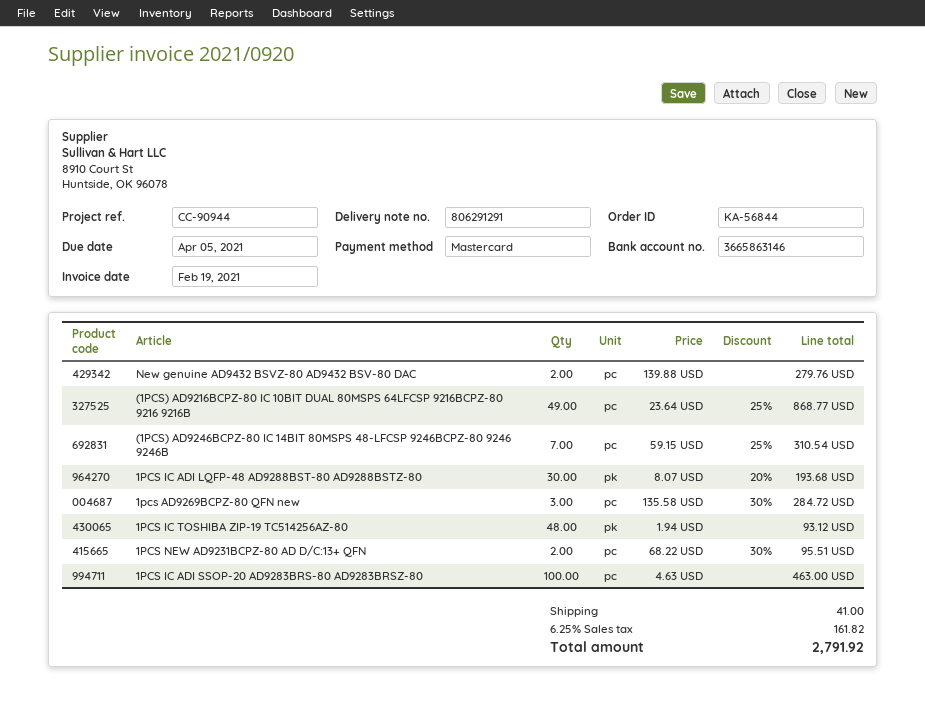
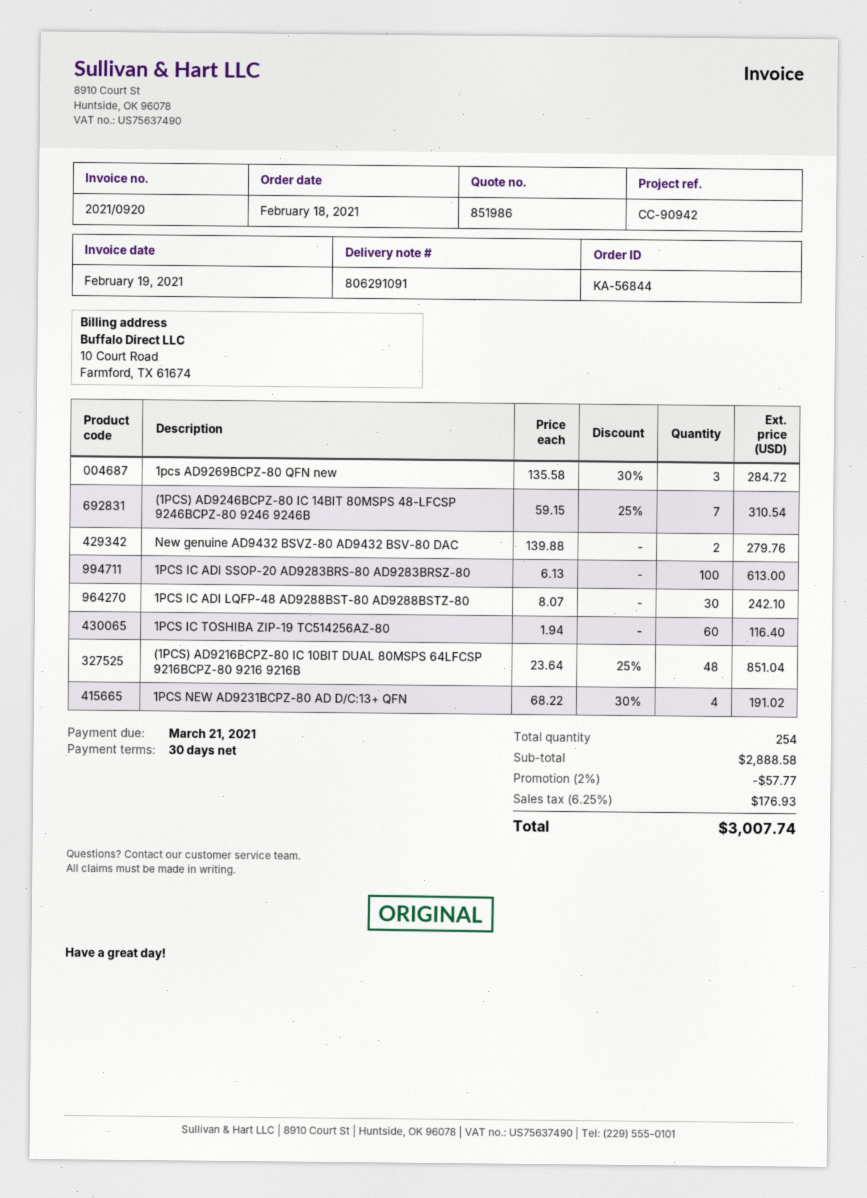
delivery note number: 806291291 -> 806291091
due date: 2021-04-05 -> 2021-03-21
reference: CC-90944 -> CC-90942
(1PCS) AD9216BCPZ-80 IC 10BIT DUAL 80MSPS 64LFCSP 9216BCPZ-80 9216 9216B: 49 x 23.64 - 25% = 868.77 -> 48 x 23.64 - 25% = 851.04
1PCS IC ADI LQFP-48 AD9288BST-80 AD9288BSTZ-80: 30 x 8.07 - 20% = 193.68 -> 30 x 8.07 = 242.10
1PCS IC TOSHIBA ZIP-19 TC514256AZ-80: 48 x 1.94 = 93.12 -> 60 x 1.94 = 116.40
1PCS NEW AD9231BCPZ-80 AD D/C:13+ QFN: 2 x 68.22 - 30% = 95.51 -> 4 x 68.22 - 30% = 191.02
1PCS IC ADI SSOP-20 AD9283BRS-80 AD9283BRSZ-80: 100 x 4.63 = 463.00 -> 100 x 6.13 = 613.00
discount: none -> 2% = 57.77
shipping: 41.00 -> none
tax: 6.25% = 161.82 -> 6.25% = 176.93
total: 2791.92 -> 3007.74

